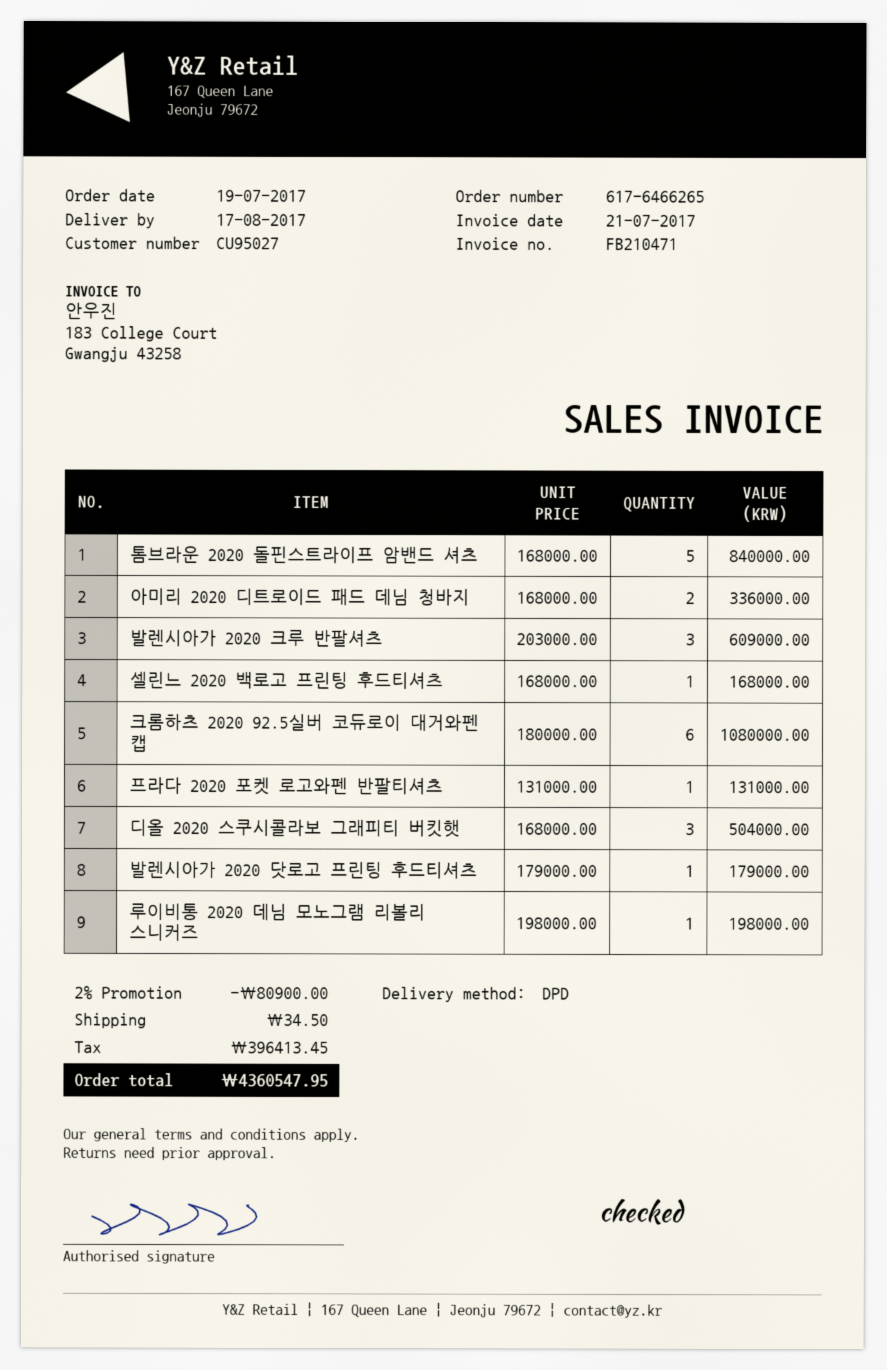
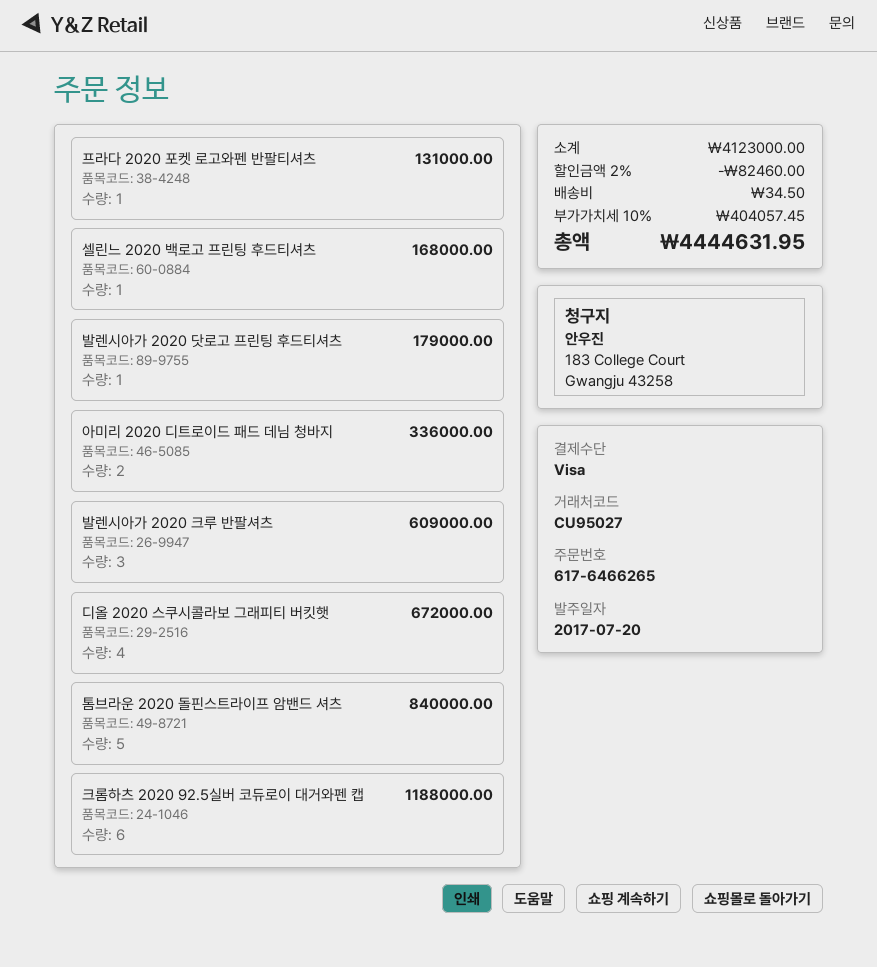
order date: 2017-07-19 -> 2017-07-20
크롬하츠 2020 92.5실버 코듀로이 대거와펜 캡: 6 for 1080000.00 -> 6 for 1188000.00
디올 2020 스쿠시콜라보 그래피티 버킷햇: 3 for 504000.00 -> 4 for 672000.00
루이비통 2020 데님 모노그램 리볼리 스니커즈: 1 for 198000.00 -> none
discount: 2% = 80900.00 -> 2% = 82460.00
tax: 396413.45 -> 404057.45
total: 4360547.95 -> 4444631.95

